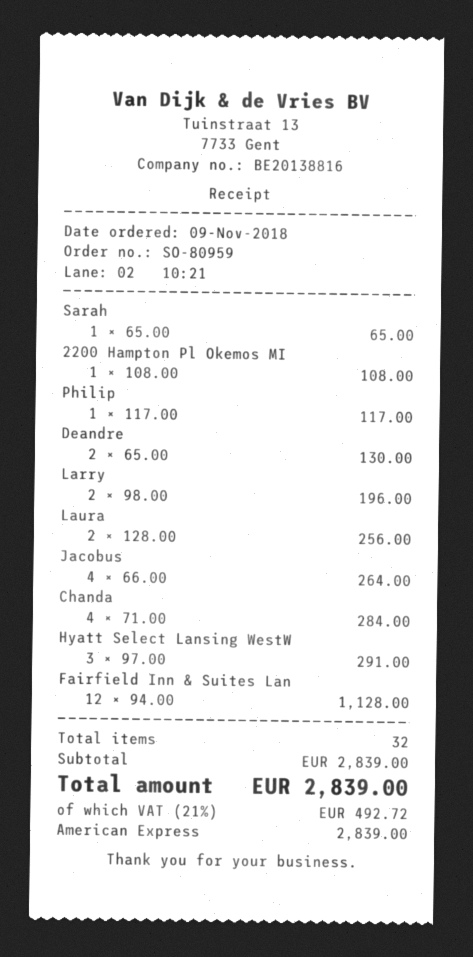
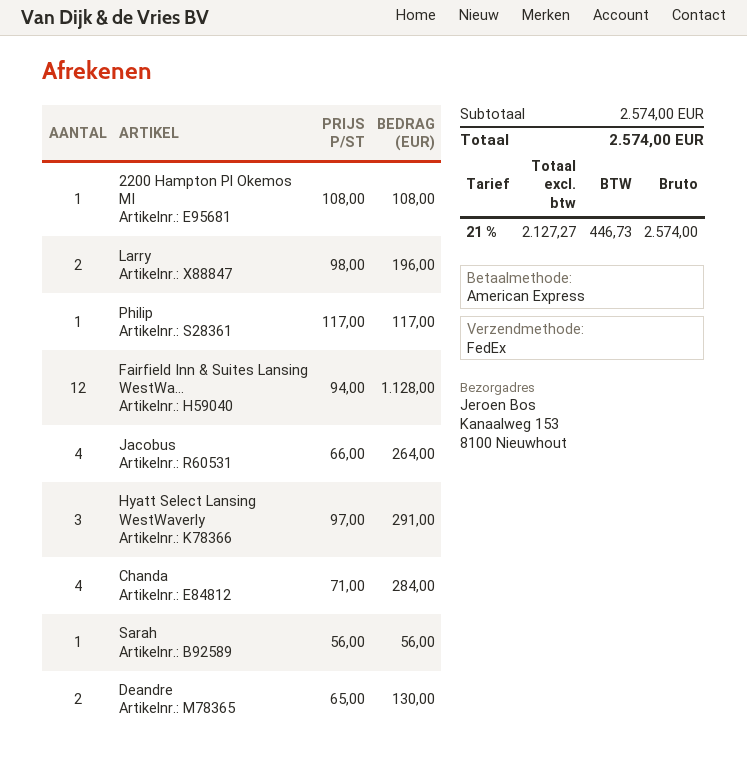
Sarah: 1 x 65.00 = 65.00 -> 1 x 56.00 = 56.00
Laura: 2 x 128.00 = 256.00 -> none
subtotal: 2839.00 -> 2574.00
tax: 21% = 492.72 -> 21% = 446.73
total: 2839.00 -> 2574.00

